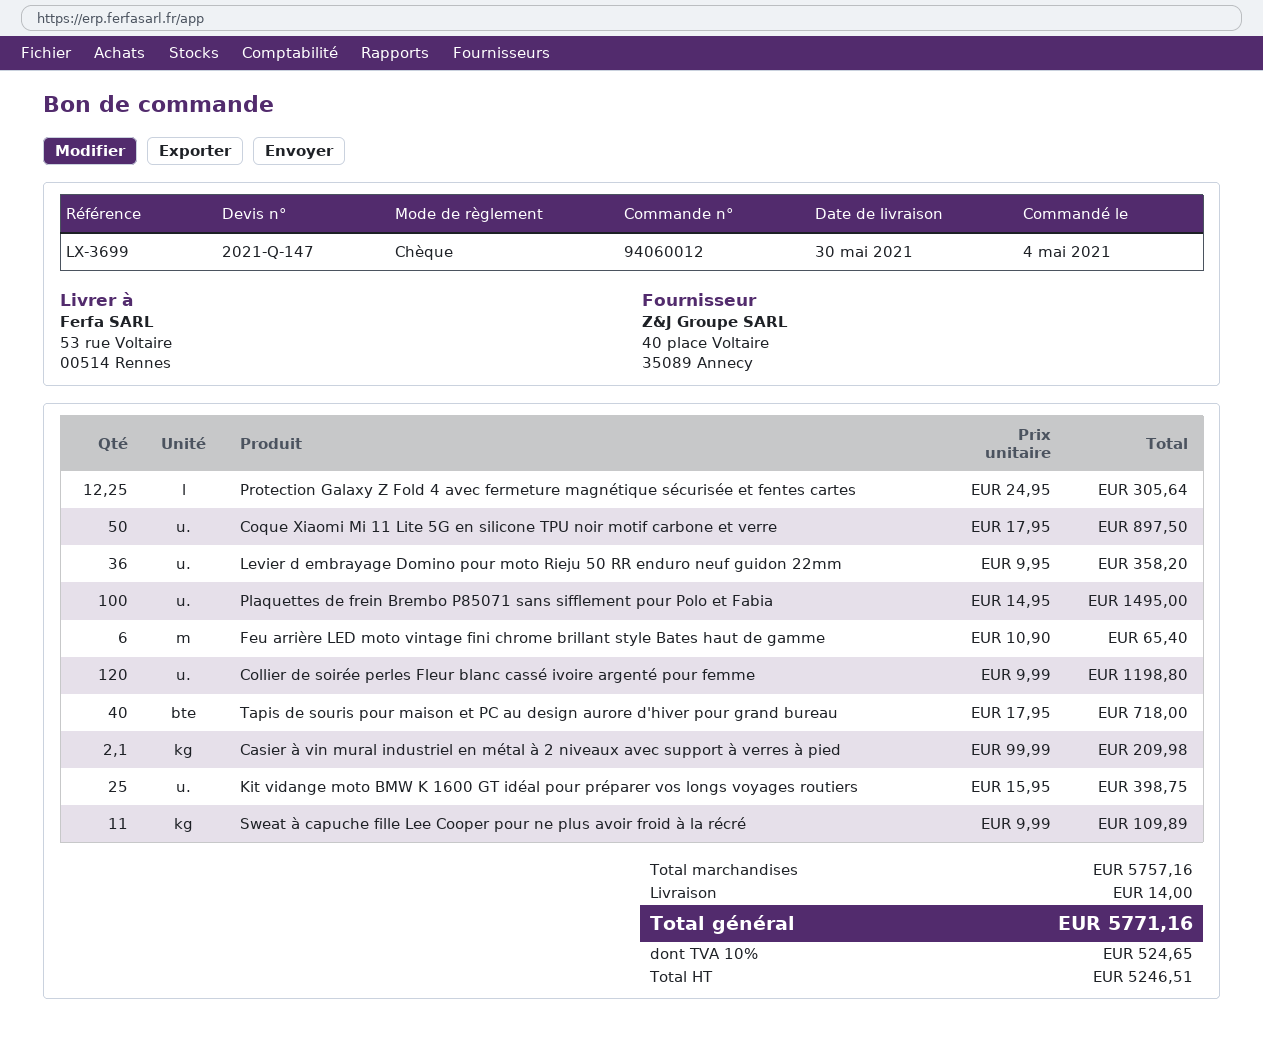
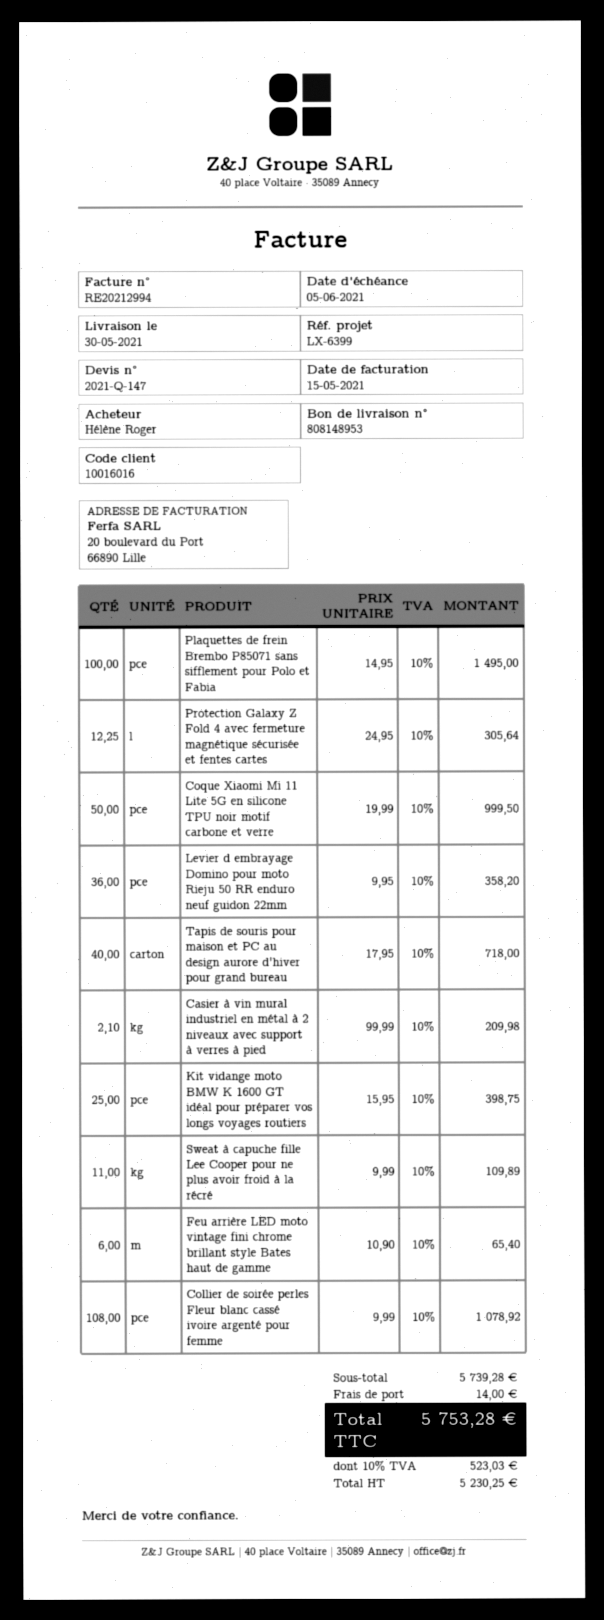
reference: LX-3699 -> LX-6399
Coque Xiaomi Mi 11 Lite 5G en silicone TPU noir motif carbone et verre: 50 x 17.95 = 897.50 -> 50 x 19.99 = 999.50
Collier de soirée perles Fleur blanc cassé ivoire argenté pour femme: 120 x 9.99 = 1198.80 -> 108 x 9.99 = 1078.92
subtotal: 5757.16 -> 5739.28
net: 5246.51 -> 5230.25
tax: 10% = 524.65 -> 10% = 523.03
total: 5771.16 -> 5753.28

